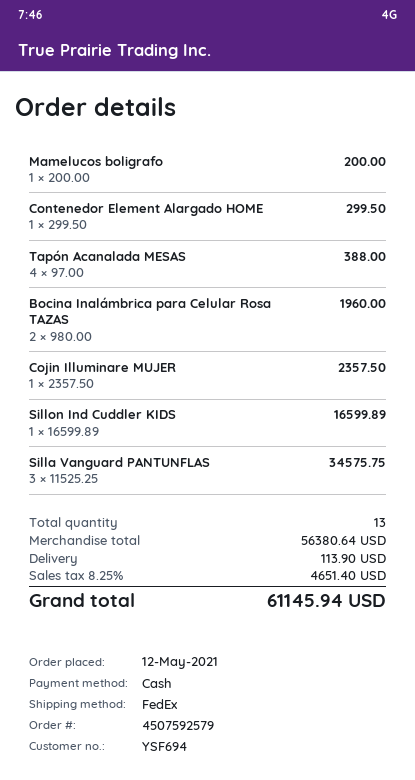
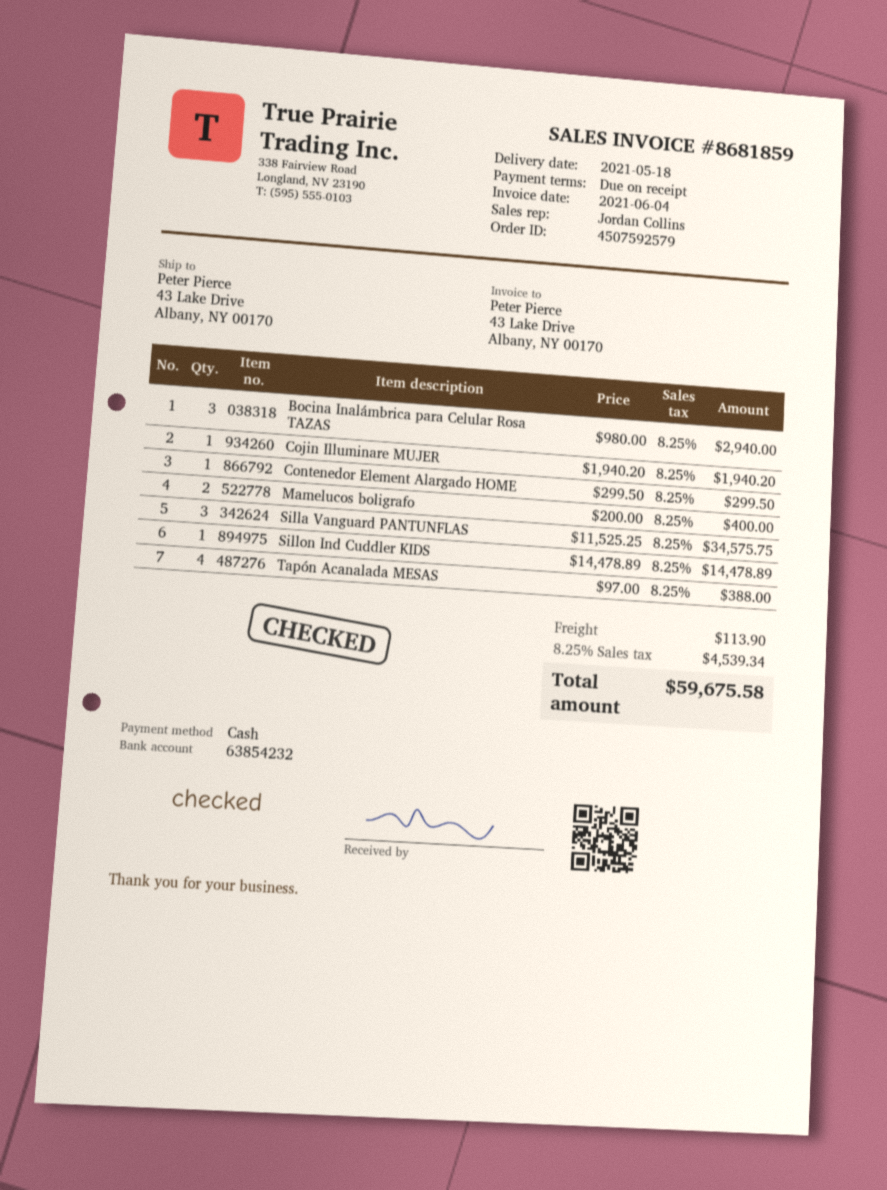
Mamelucos boligrafo: 1 x 200.00 = 200.00 -> 2 x 200.00 = 400.00
Bocina Inalámbrica para Celular Rosa TAZAS: 2 x 980.00 = 1960.00 -> 3 x 980.00 = 2940.00
Cojin Illuminare MUJER: 1 x 2357.50 = 2357.50 -> 1 x 1940.20 = 1940.20
Sillon Ind Cuddler KIDS: 1 x 16599.89 = 16599.89 -> 1 x 14478.89 = 14478.89
tax: 8.25% = 4651.40 -> 8.25% = 4539.34
total: 61145.94 -> 59675.58

